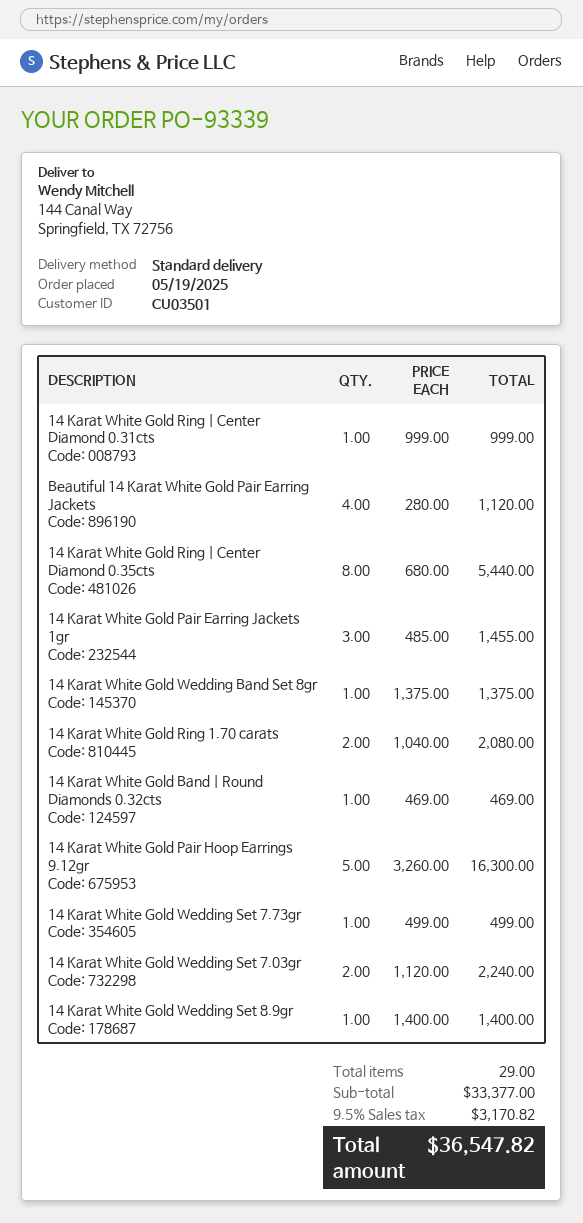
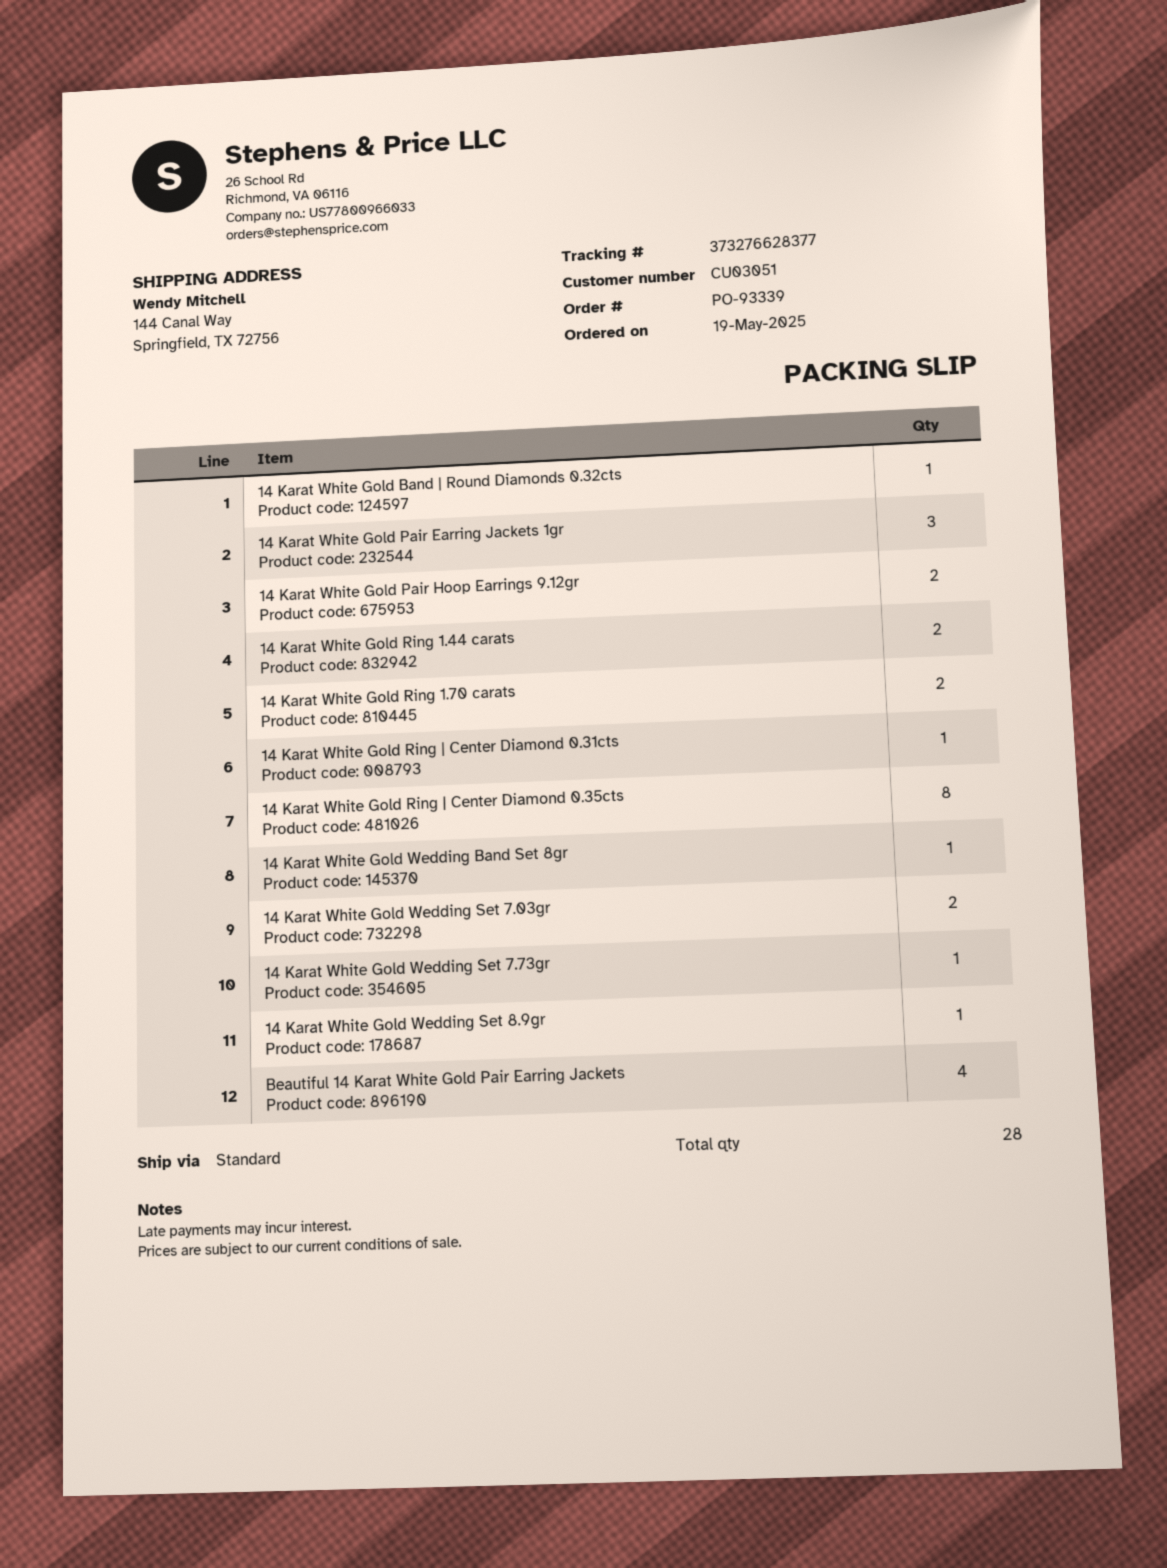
customer number: CU03501 -> CU03051
14 Karat White Gold Pair Hoop Earrings 9.12gr: 5 -> 2
14 Karat White Gold Ring 1.44 carats: none -> 2
total quantity: 29 -> 28

